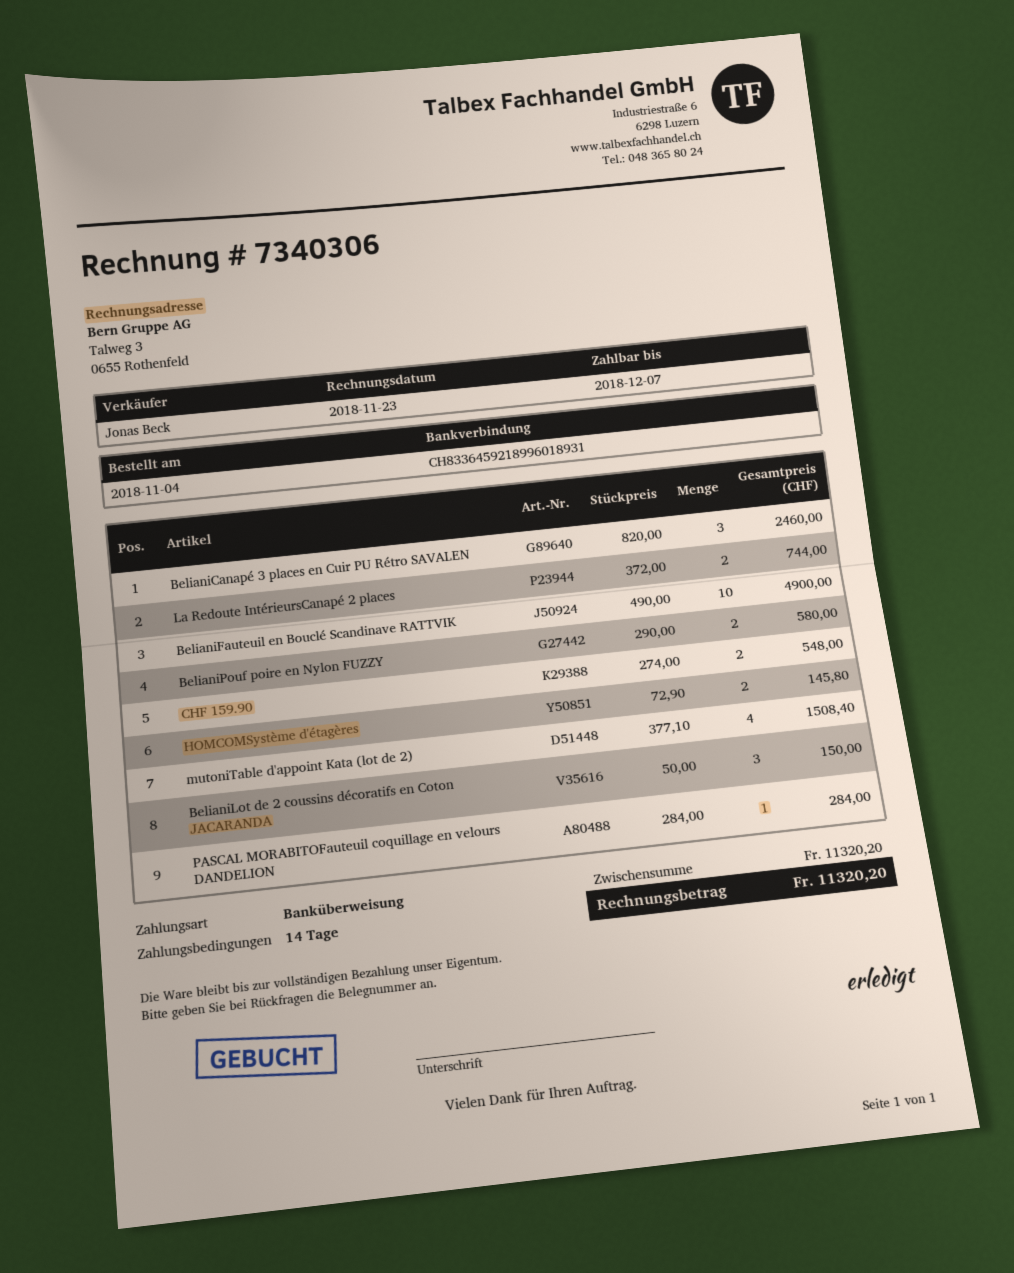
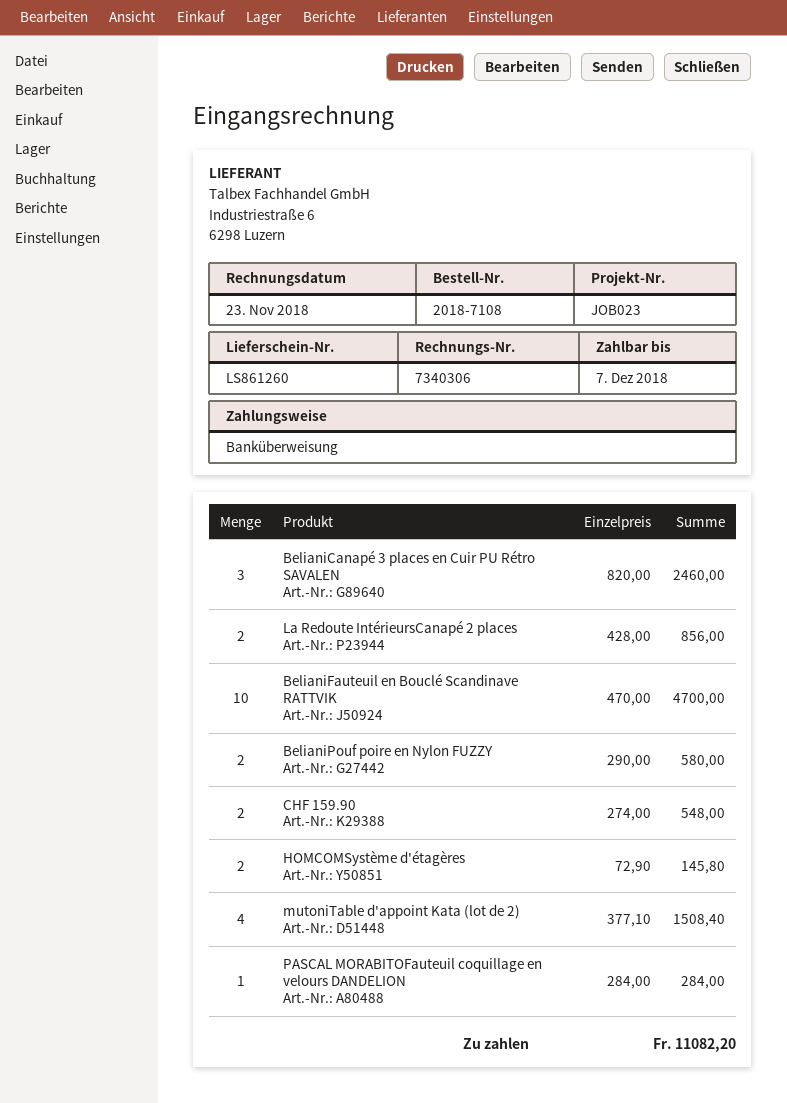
La Redoute IntérieursCanapé 2 places: 2 x 372.00 = 744.00 -> 2 x 428.00 = 856.00
BelianiFauteuil en Bouclé Scandinave RATTVIK: 10 x 490.00 = 4900.00 -> 10 x 470.00 = 4700.00
BelianiLot de 2 coussins décoratifs en Coton JACARANDA: 3 x 50.00 = 150.00 -> none
total: 11320.20 -> 11082.20

